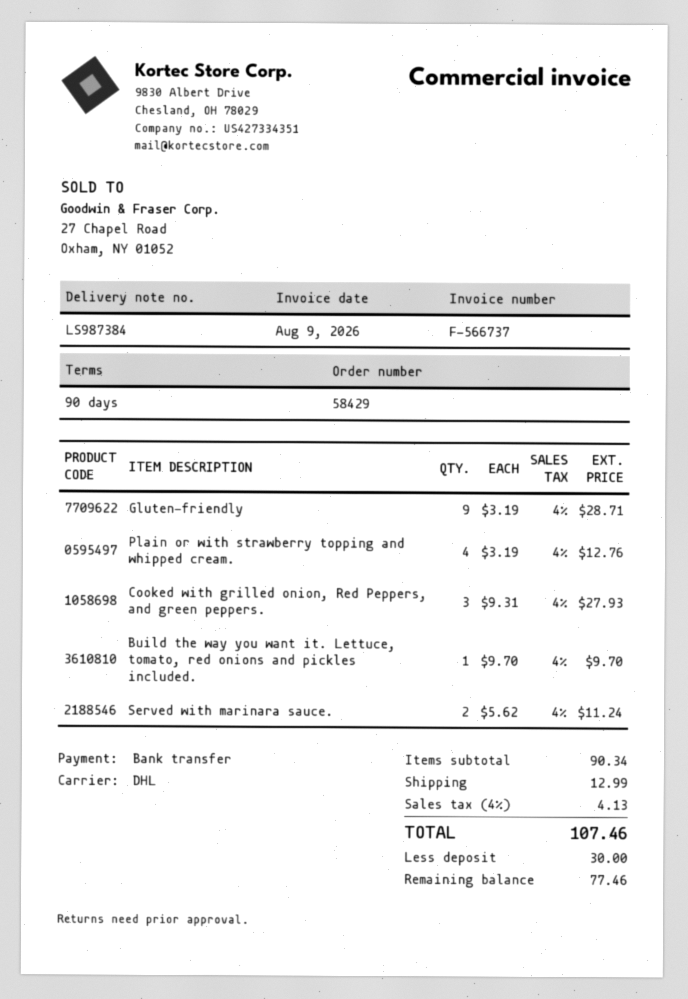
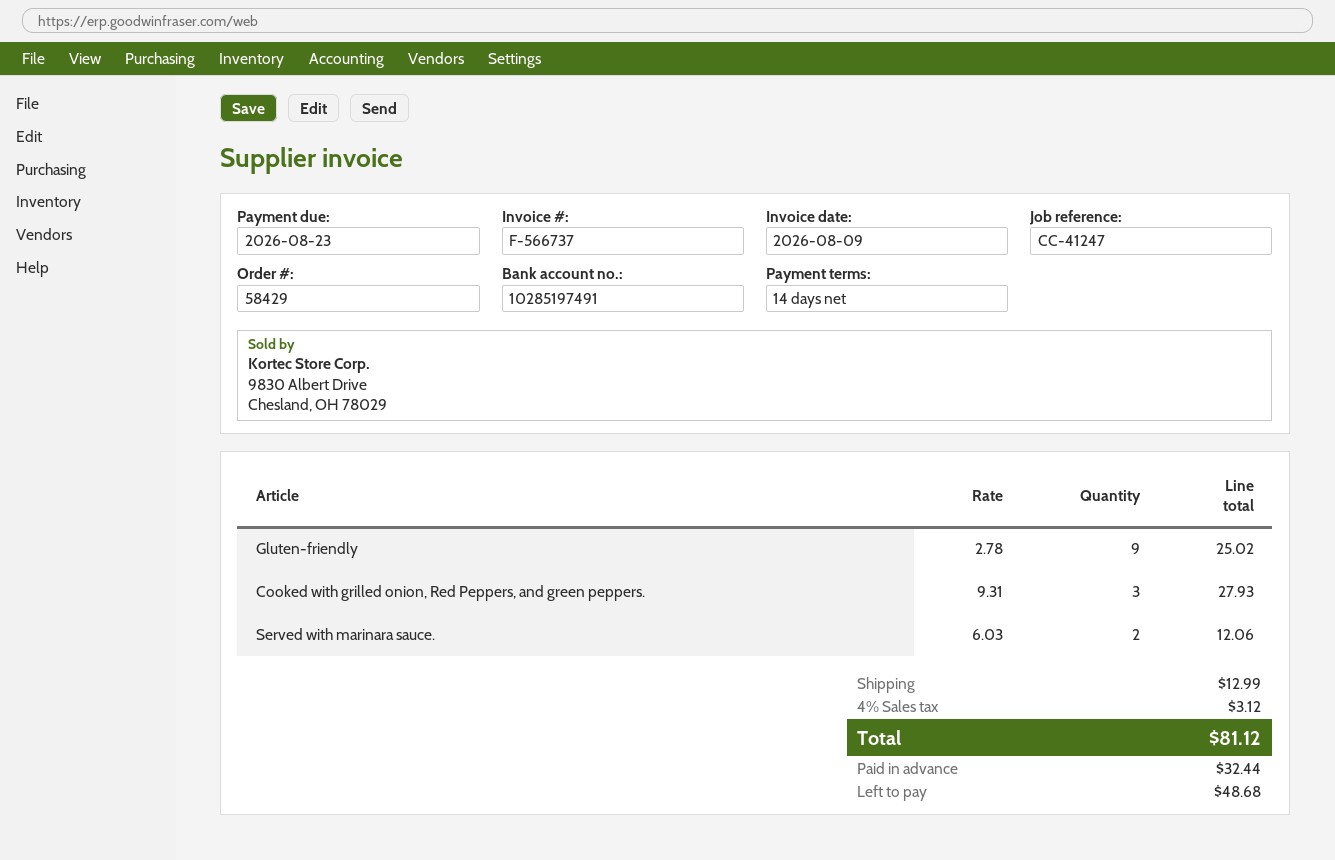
payment terms: 90 days -> 14 days
Gluten-friendly: 9 x 3.19 = 28.71 -> 9 x 2.78 = 25.02
Plain or with strawberry topping and whipped cream.: 4 x 3.19 = 12.76 -> none
Build the way you want it. Lettuce, tomato, red onions and pickles included.: 1 x 9.70 = 9.70 -> none
Served with marinara sauce.: 2 x 5.62 = 11.24 -> 2 x 6.03 = 12.06
tax: 4% = 4.13 -> 4% = 3.12
total: 107.46 -> 81.12
deposit: 30.00 -> 32.44
balance: 77.46 -> 48.68

